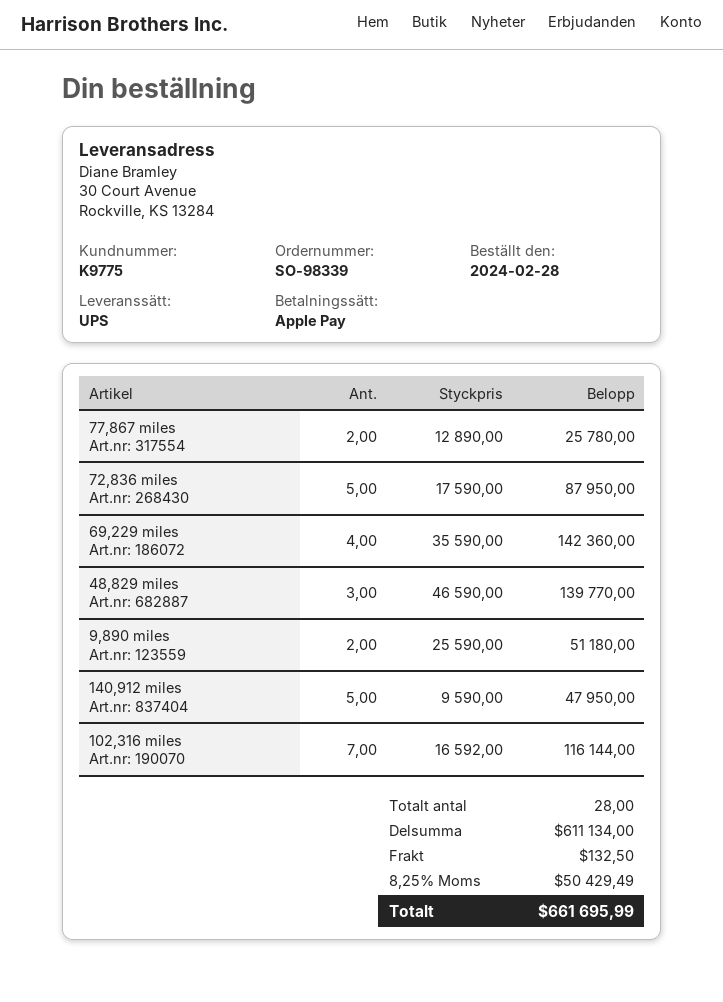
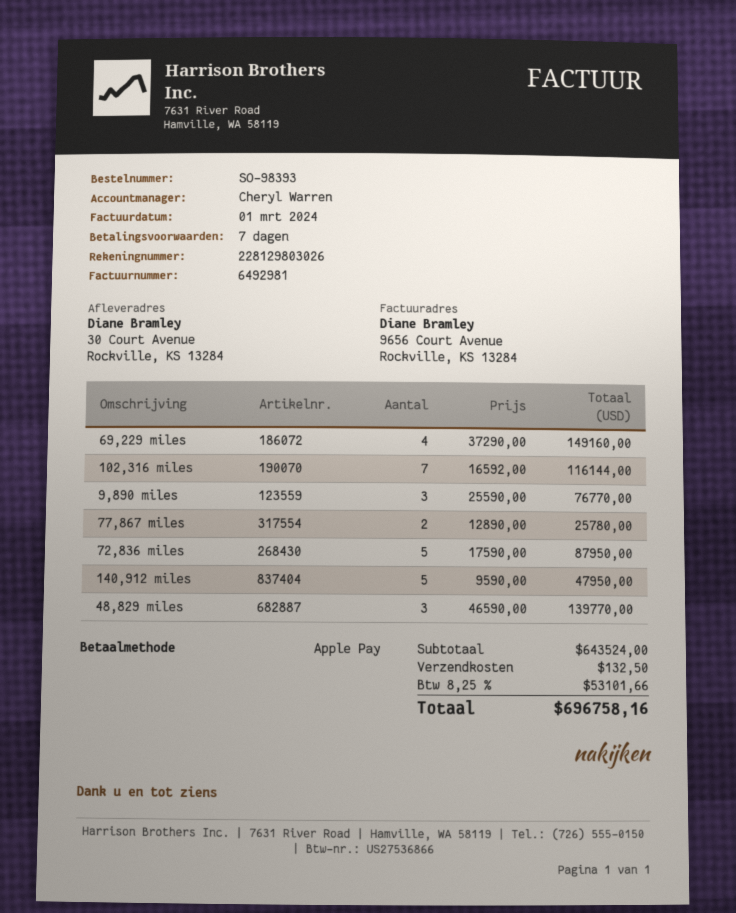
order number: SO-98339 -> SO-98393
69,229 miles: 4 x 35590.00 = 142360.00 -> 4 x 37290.00 = 149160.00
9,890 miles: 2 x 25590.00 = 51180.00 -> 3 x 25590.00 = 76770.00
subtotal: 611134.00 -> 643524.00
tax: 8.25% = 50429.49 -> 8.25% = 53101.66
total: 661695.99 -> 696758.16

